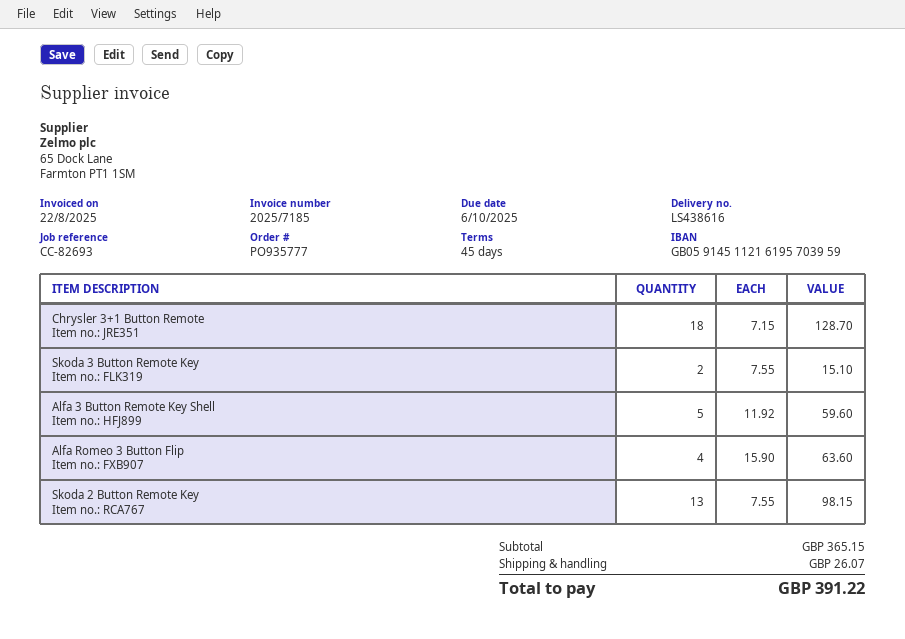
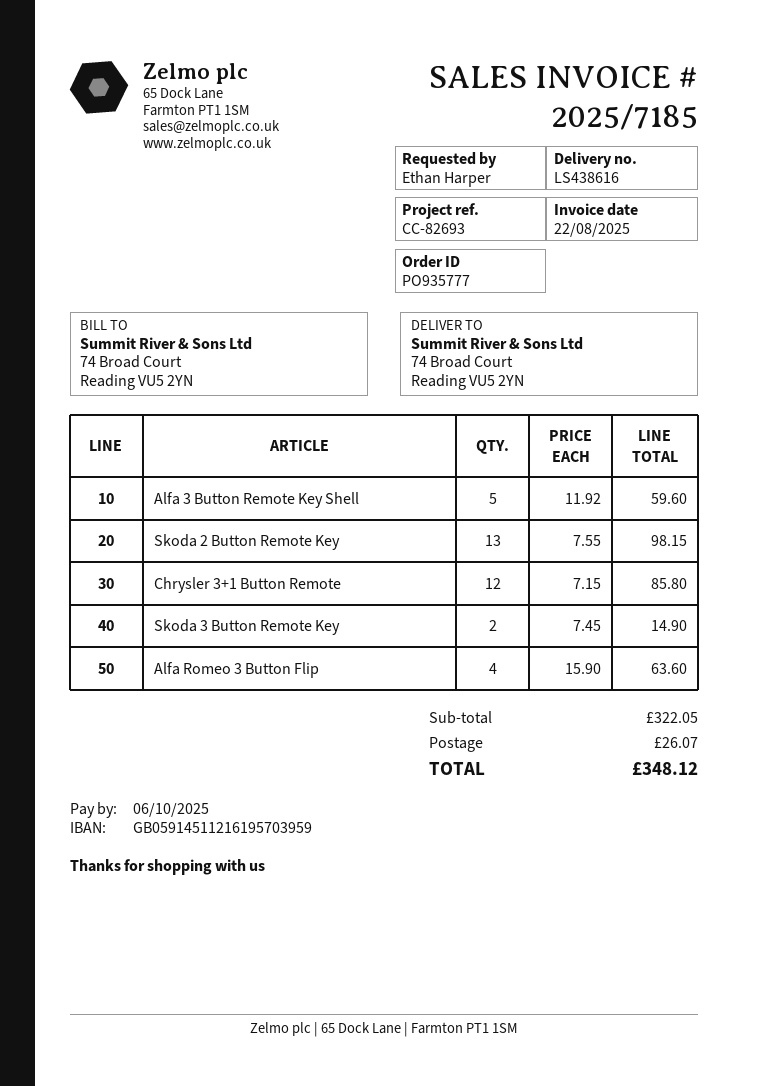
Chrysler 3+1 Button Remote: 18 x 7.15 = 128.70 -> 12 x 7.15 = 85.80
Skoda 3 Button Remote Key: 2 x 7.55 = 15.10 -> 2 x 7.45 = 14.90
subtotal: 365.15 -> 322.05
total: 391.22 -> 348.12

